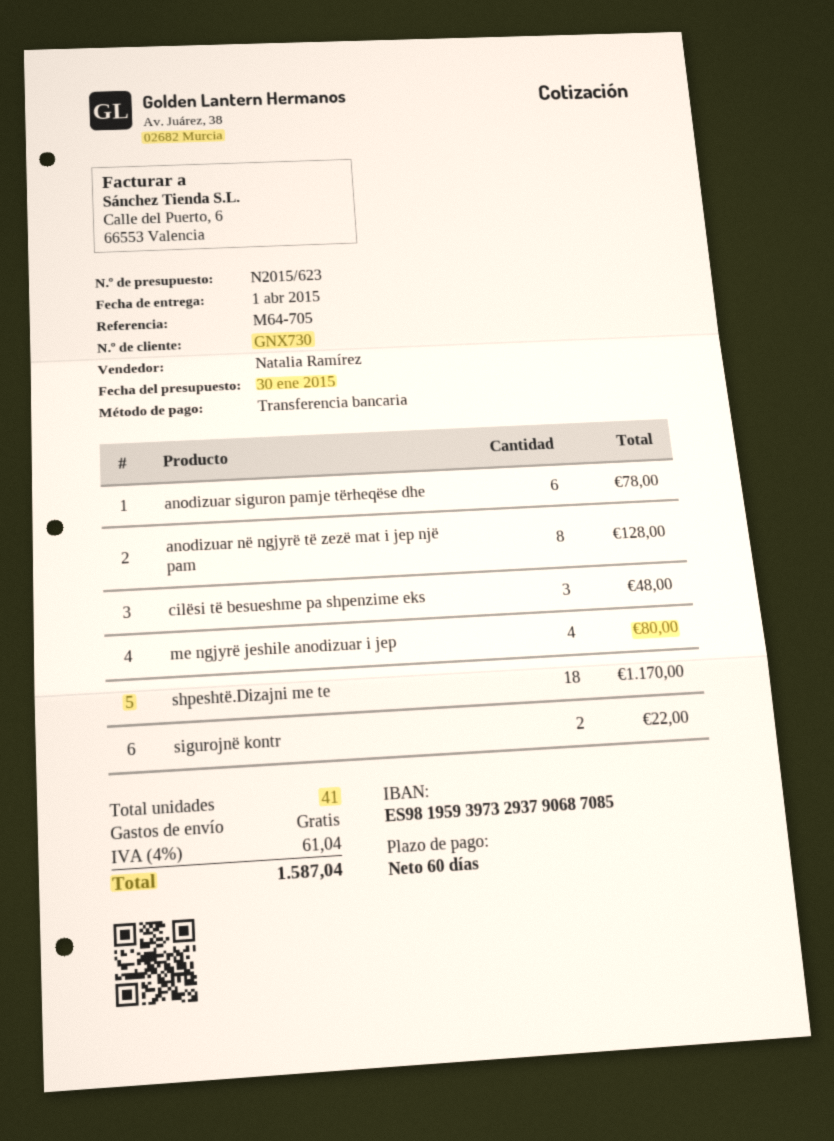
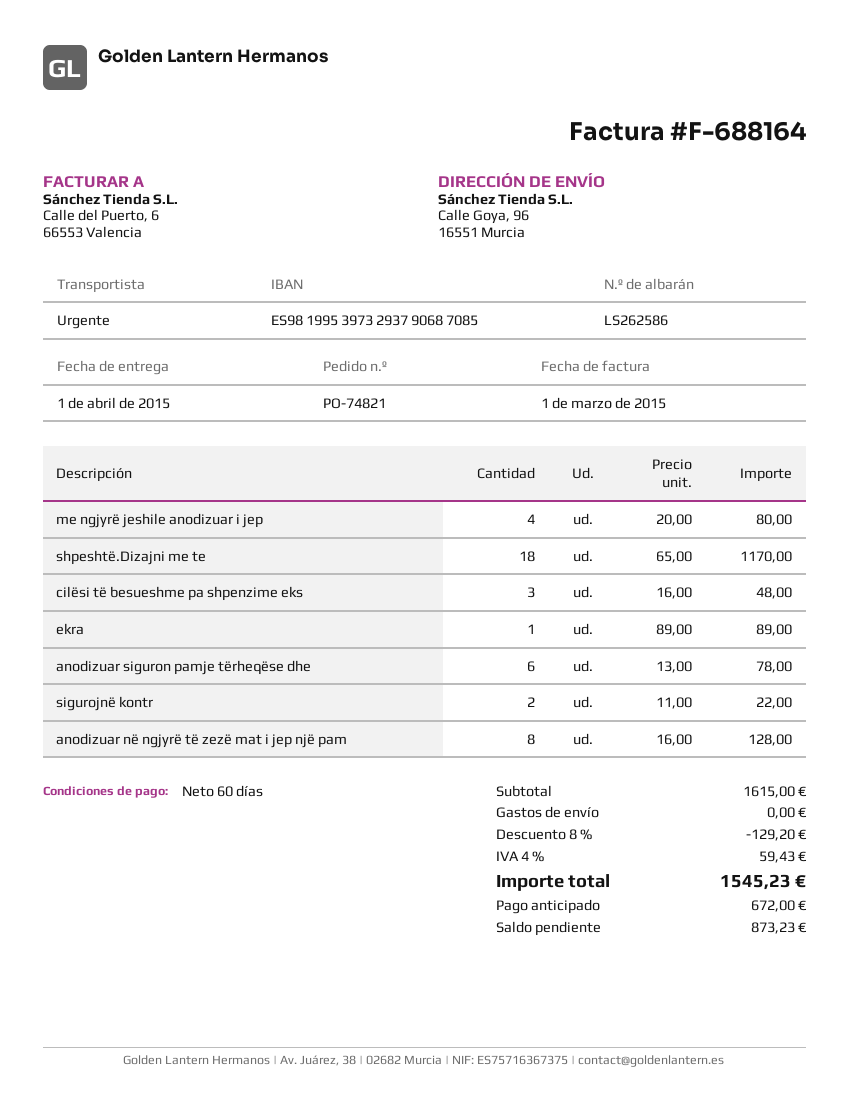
bank account: ES9819593973293790687085 -> ES9819953973293790687085
ekra: none -> 1 for 89.00
discount: none -> 8% = 129.20
tax: 4% = 61.04 -> 4% = 59.43
total: 1587.04 -> 1545.23

